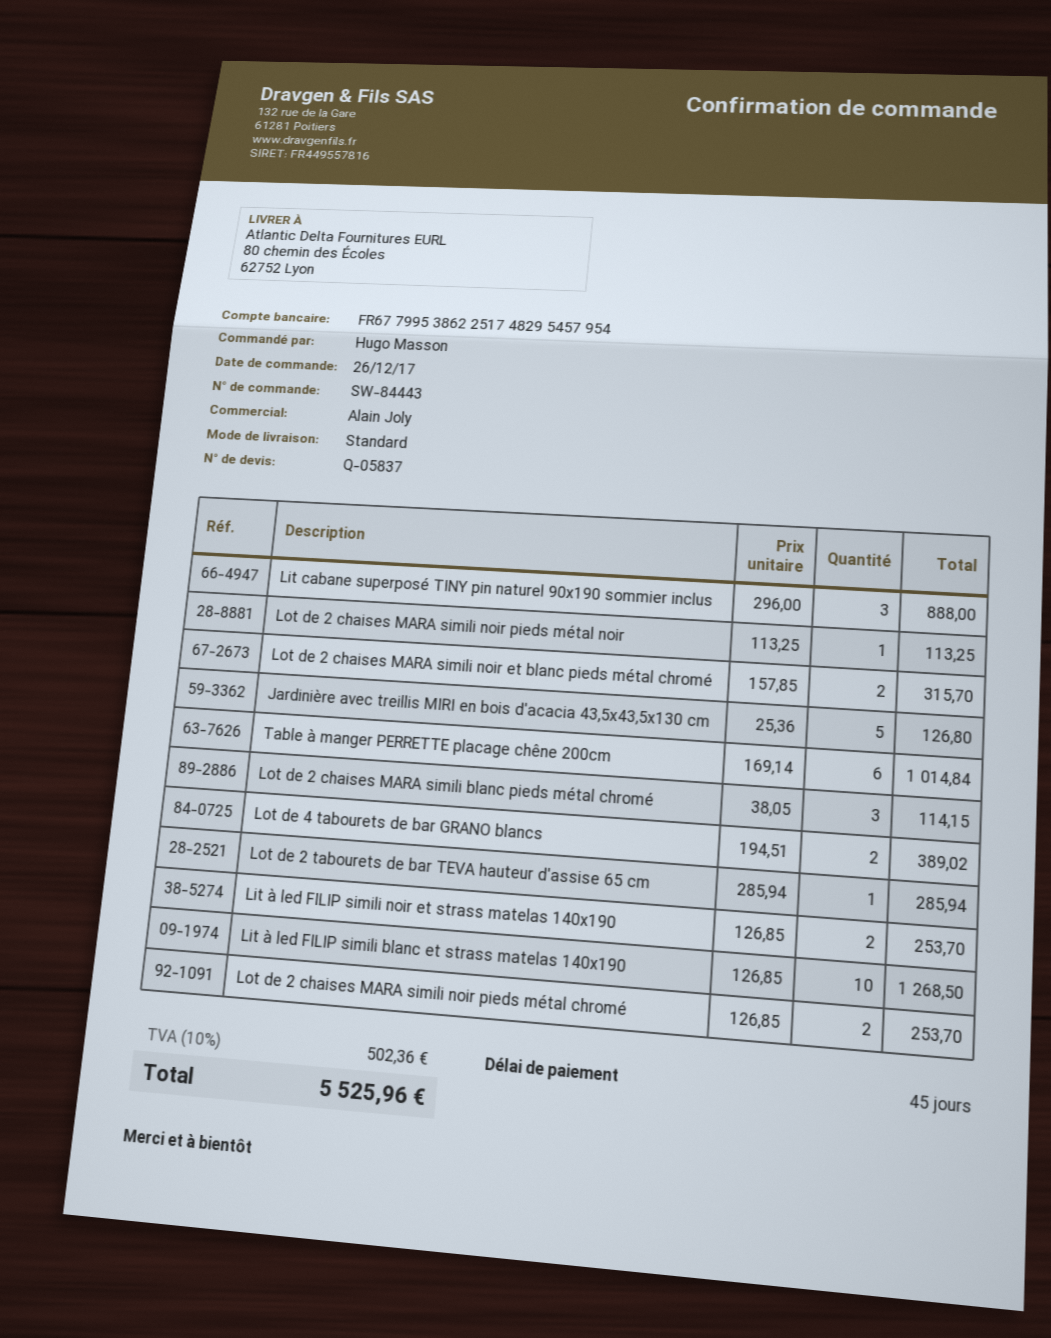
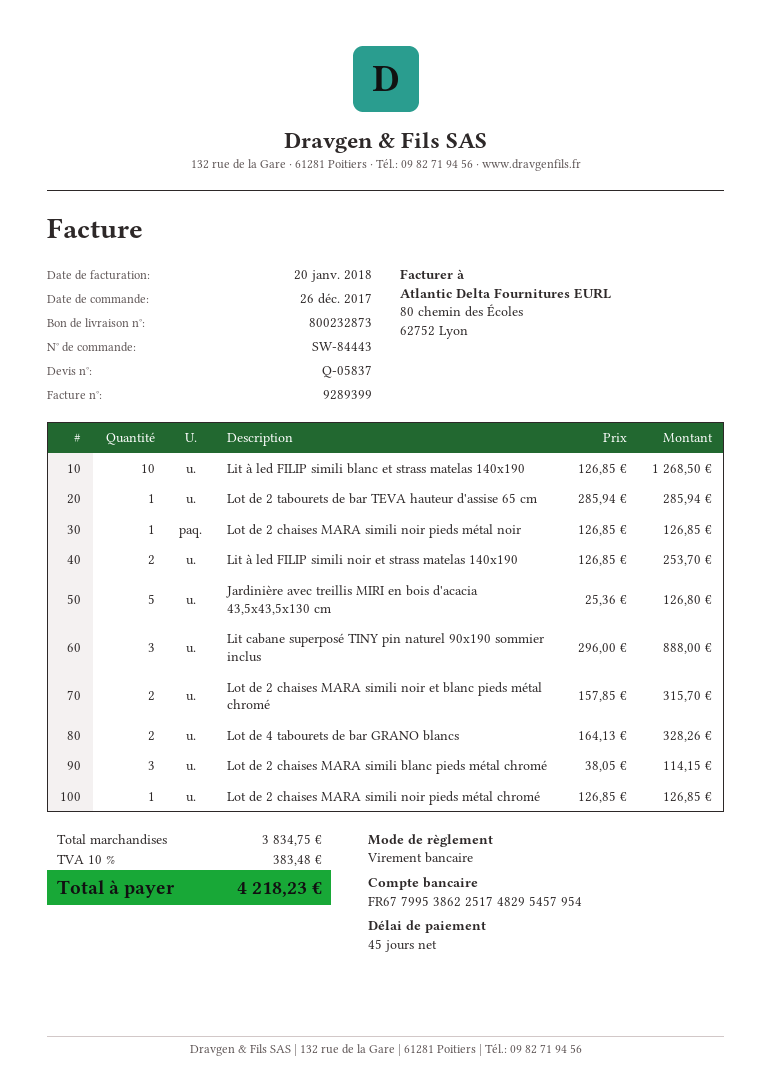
Lot de 2 chaises MARA simili noir pieds métal noir: 1 x 113.25 = 113.25 -> 1 x 126.85 = 126.85
Table à manger PERRETTE placage chêne 200cm: 6 x 169.14 = 1014.84 -> none
Lot de 4 tabourets de bar GRANO blancs: 2 x 194.51 = 389.02 -> 2 x 164.13 = 328.26
Lot de 2 chaises MARA simili noir pieds métal chromé: 2 x 126.85 = 253.70 -> 1 x 126.85 = 126.85
tax: 10% = 502.36 -> 10% = 383.48
total: 5525.96 -> 4218.23

